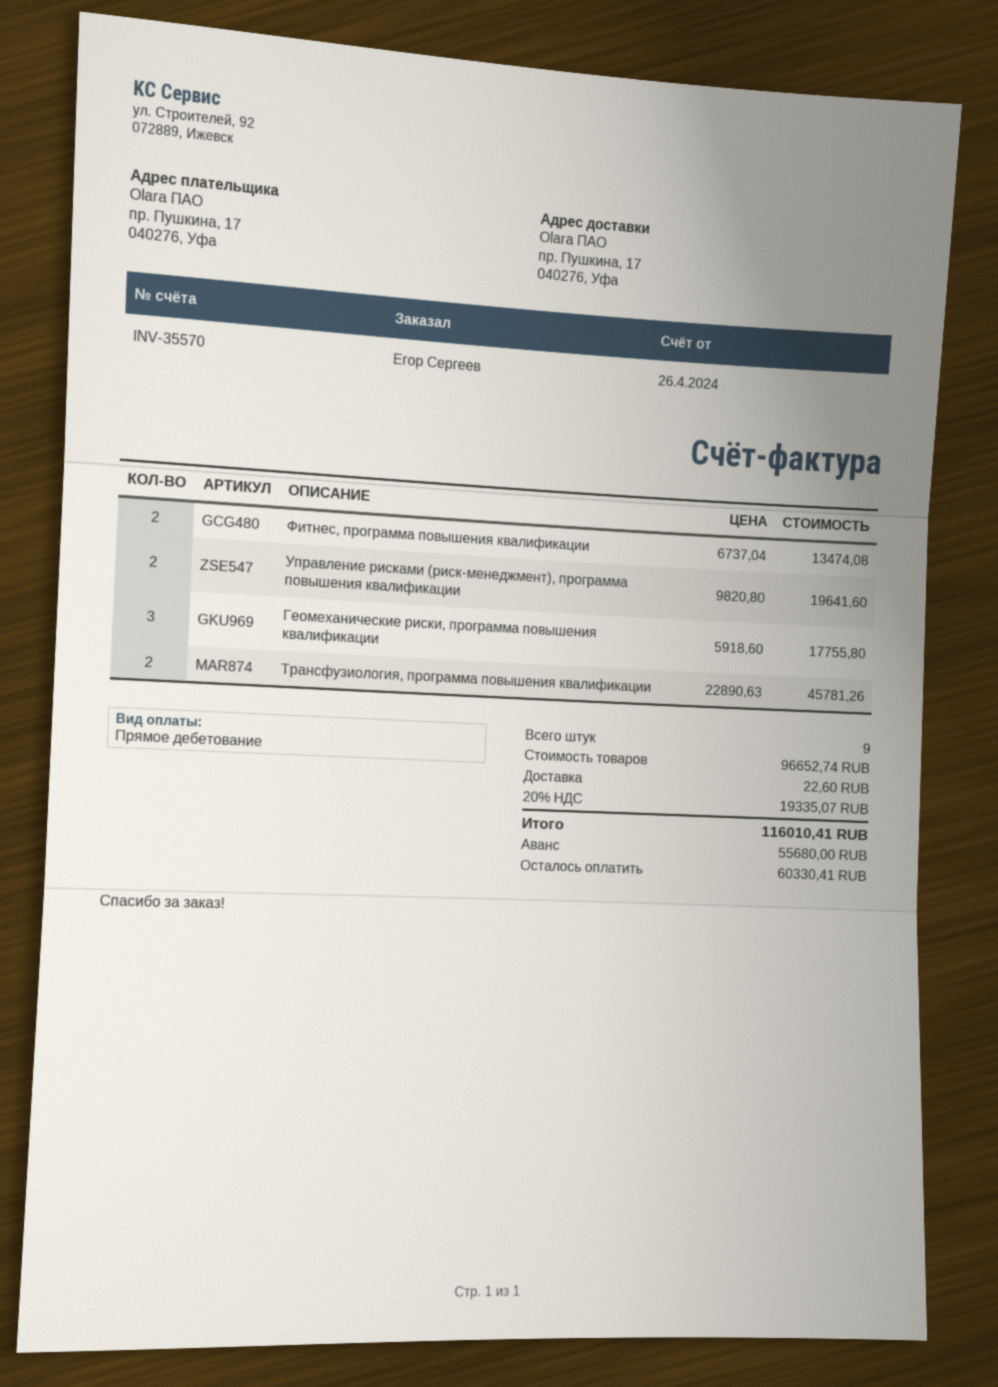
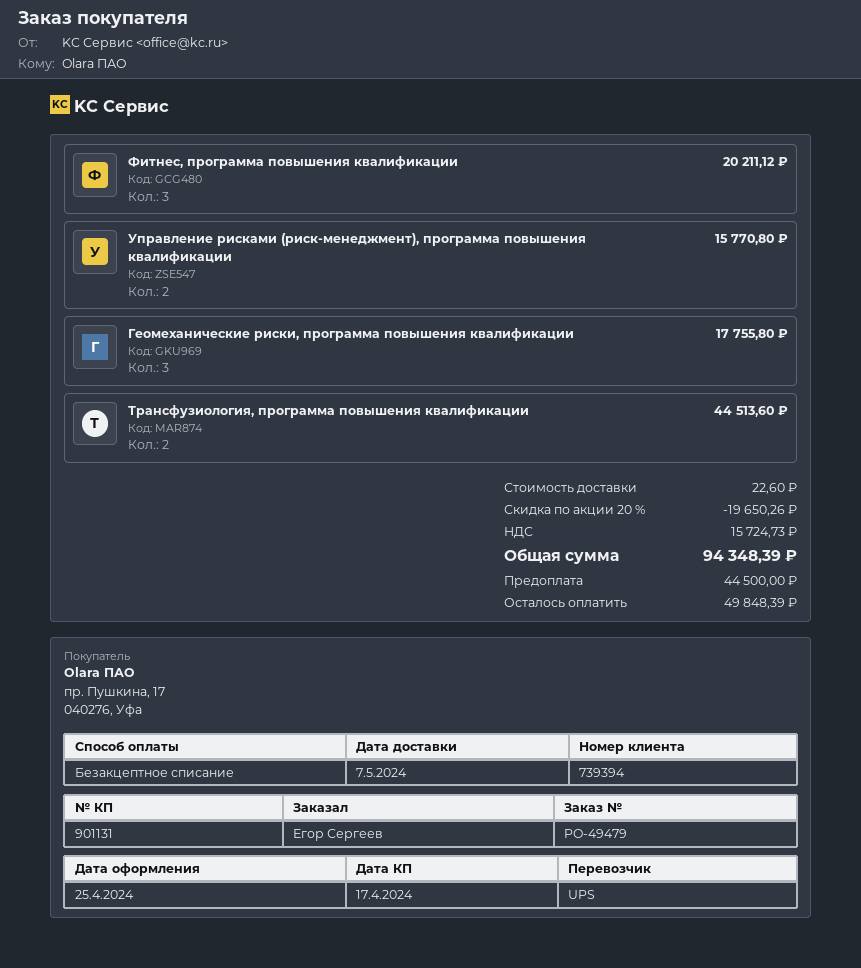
Фитнес, программа повышения квалификации: 2 for 13474.08 -> 3 for 20211.12
Управление рисками (риск-менеджмент), программа повышения квалификации: 2 for 19641.60 -> 2 for 15770.80
Трансфузиология, программа повышения квалификации: 2 for 45781.26 -> 2 for 44513.60
discount: none -> 20% = 19650.26
tax: 19335.07 -> 15724.73
total: 116010.41 -> 94348.39
deposit: 55680.00 -> 44500.00
balance: 60330.41 -> 49848.39

